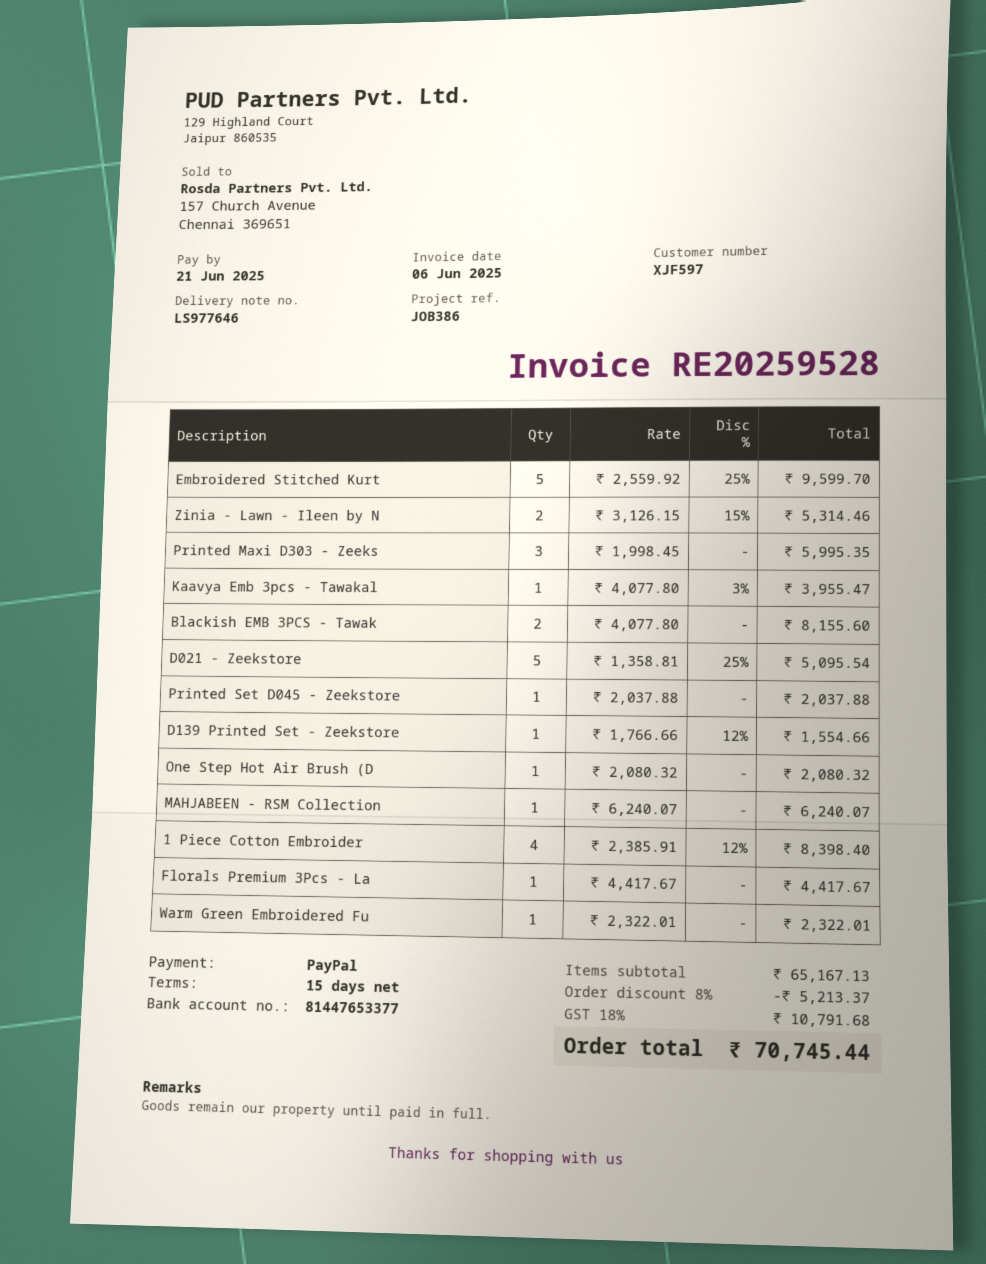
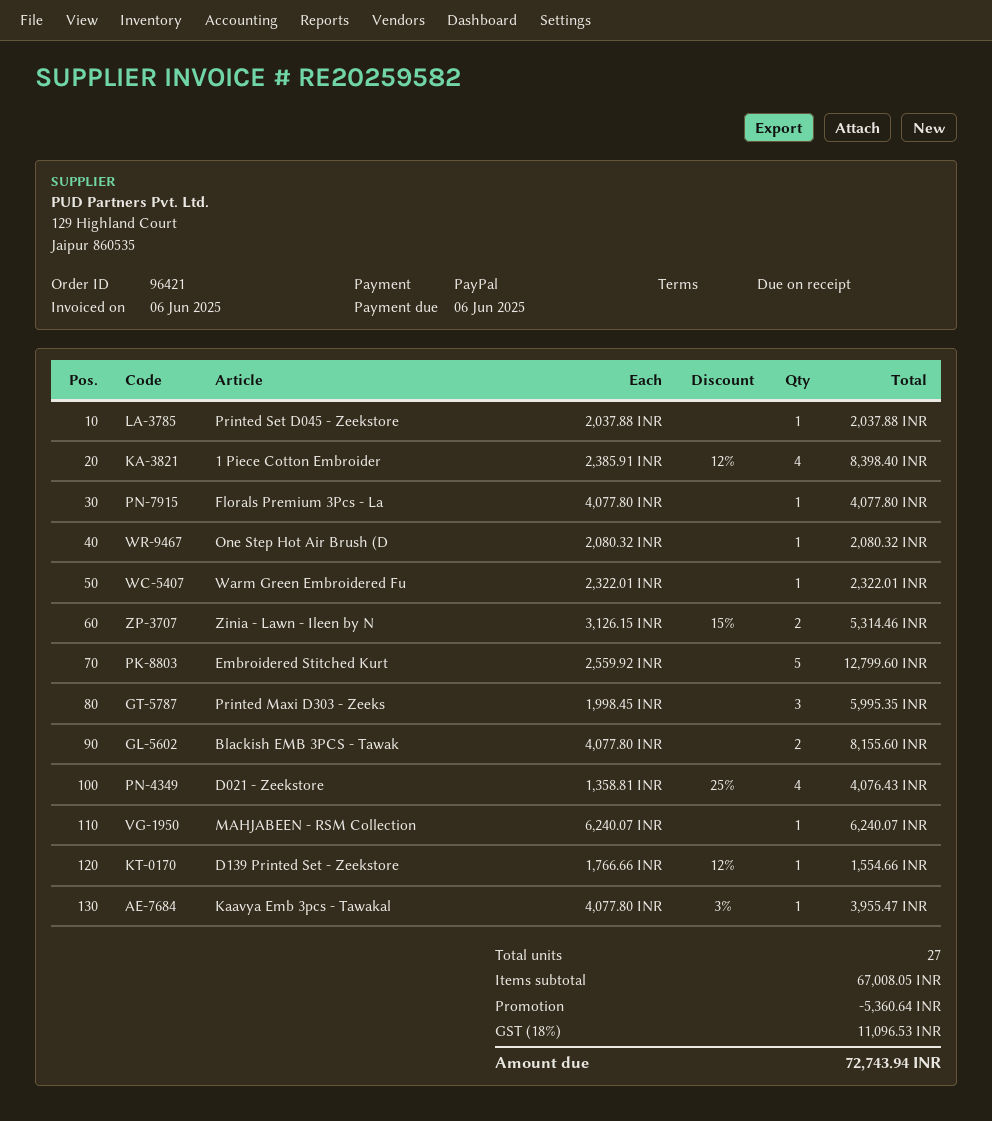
invoice number: RE20259528 -> RE20259582
payment terms: 15 days -> on receipt
due date: 2025-06-21 -> 2025-06-06
Embroidered Stitched Kurt: 5 x 2559.92 - 25% = 9599.70 -> 5 x 2559.92 = 12799.60
D021 - Zeekstore: 5 x 1358.81 - 25% = 5095.54 -> 4 x 1358.81 - 25% = 4076.43
Florals Premium 3Pcs - La: 1 x 4417.67 = 4417.67 -> 1 x 4077.80 = 4077.80
subtotal: 65167.13 -> 67008.05
discount: 5213.37 -> 5360.64
tax: 18% = 10791.68 -> 18% = 11096.53
total: 70745.44 -> 72743.94

